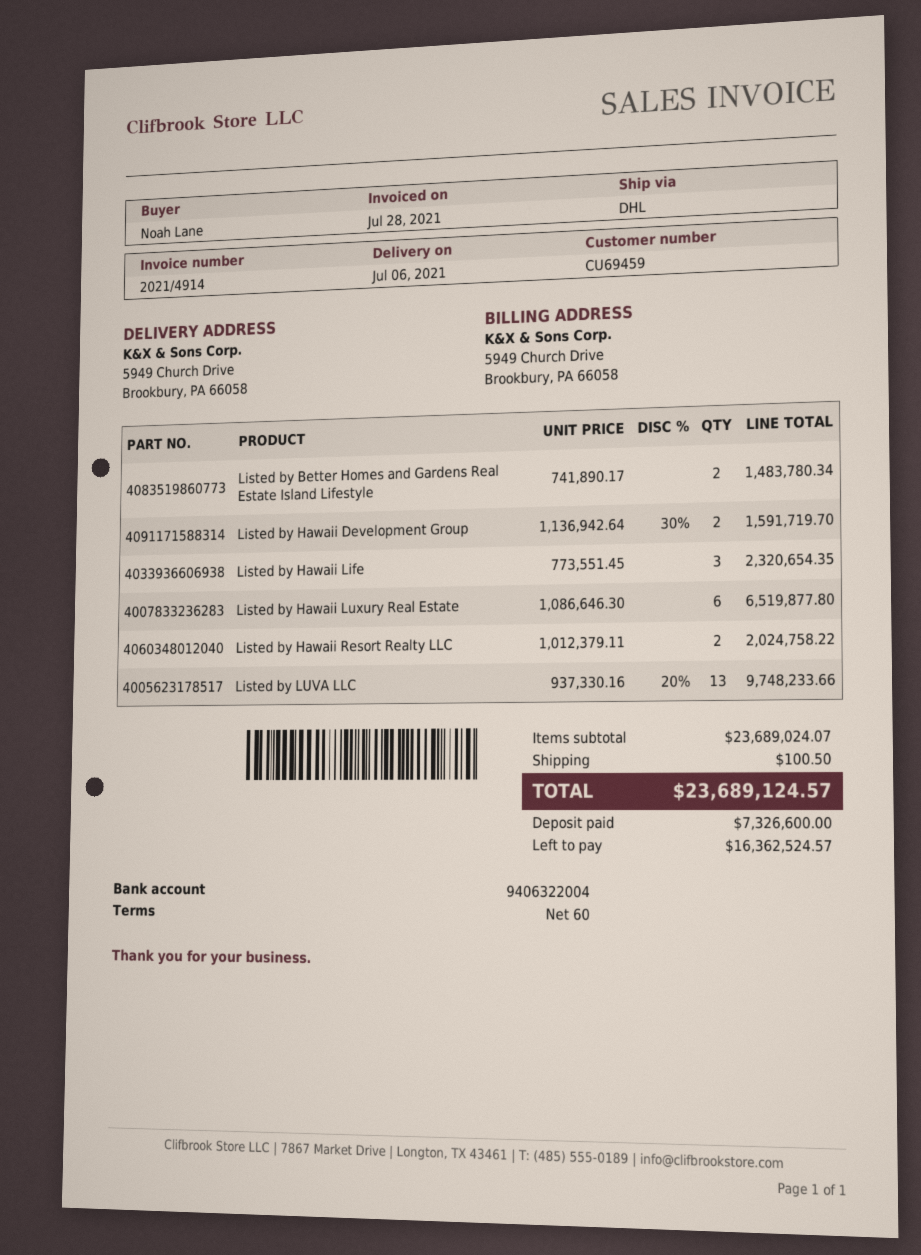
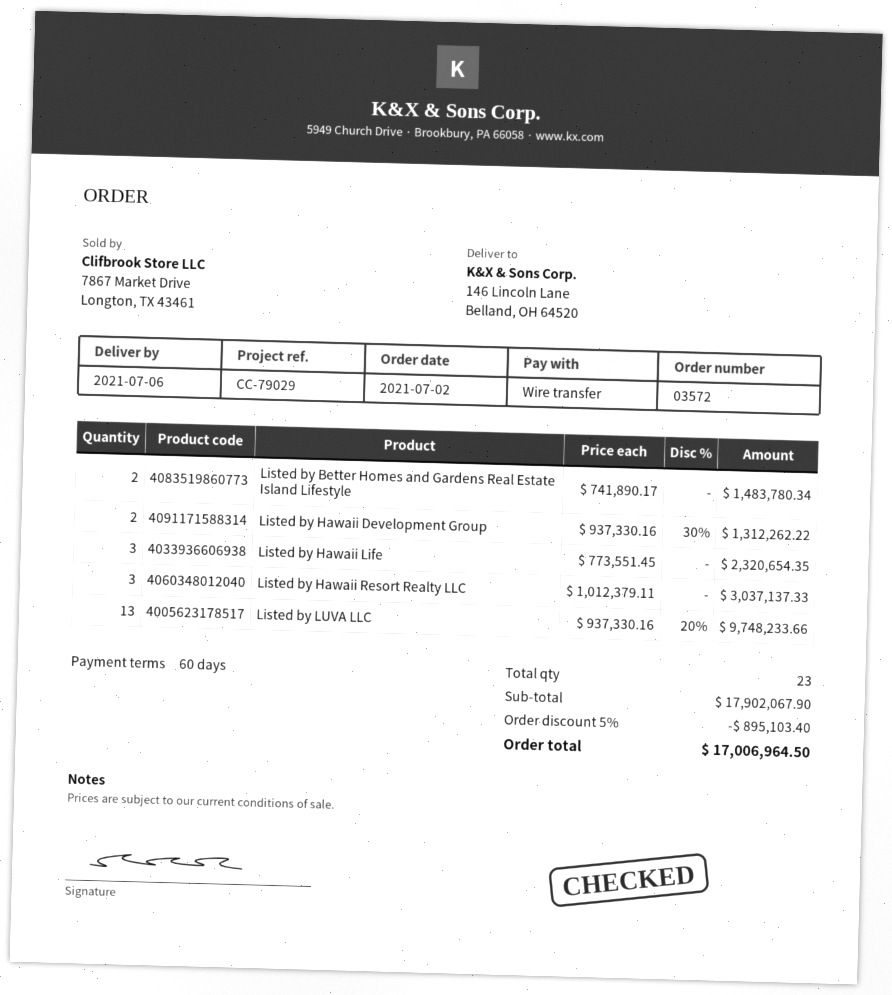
ship to: 5949 Church Drive, Brookbury, PA 66058 -> 146 Lincoln Lane, Belland, OH 64520
Listed by Hawaii Development Group: 2 x 1136942.64 - 30% = 1591719.70 -> 2 x 937330.16 - 30% = 1312262.22
Listed by Hawaii Luxury Real Estate: 6 x 1086646.30 = 6519877.80 -> none
Listed by Hawaii Resort Realty LLC: 2 x 1012379.11 = 2024758.22 -> 3 x 1012379.11 = 3037137.33
subtotal: 23689024.07 -> 17902067.90
discount: none -> 5% = 895103.40
shipping: 100.50 -> none
total: 23689124.57 -> 17006964.50

